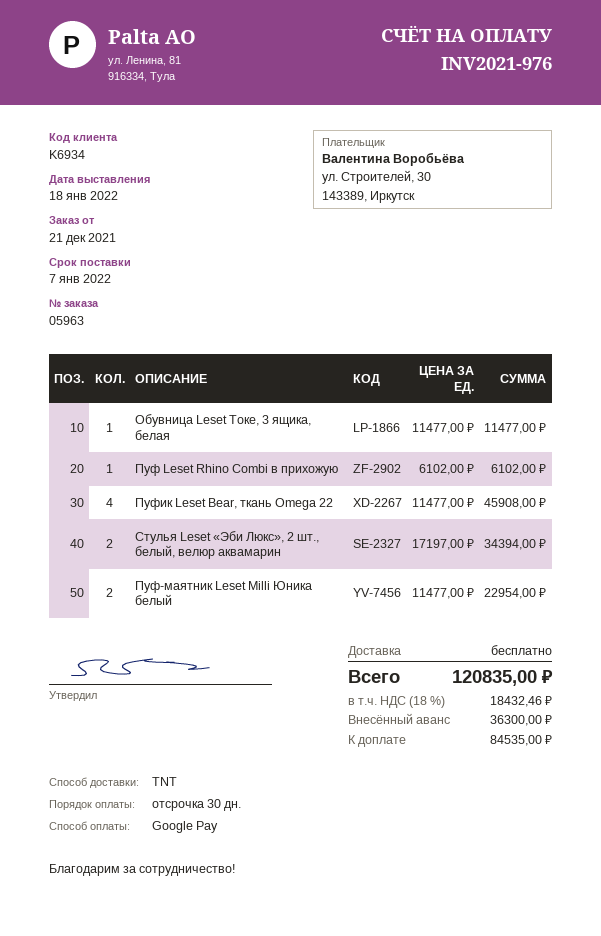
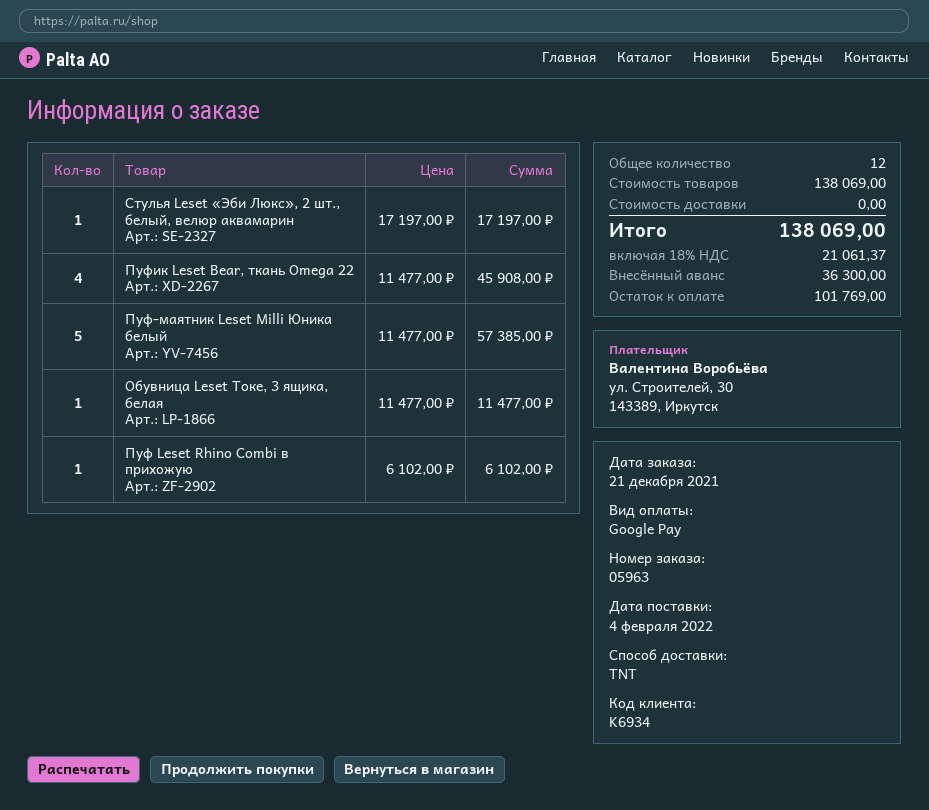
delivery date: 2022-01-07 -> 2022-02-04
Стулья Leset «Эби Люкс», 2 шт., белый, велюр аквамарин: 2 x 17197.00 = 34394.00 -> 1 x 17197.00 = 17197.00
Пуф-маятник Leset Milli Юника белый: 2 x 11477.00 = 22954.00 -> 5 x 11477.00 = 57385.00
tax: 18% = 18432.46 -> 18% = 21061.37
total: 120835.00 -> 138069.00
balance: 84535.00 -> 101769.00

